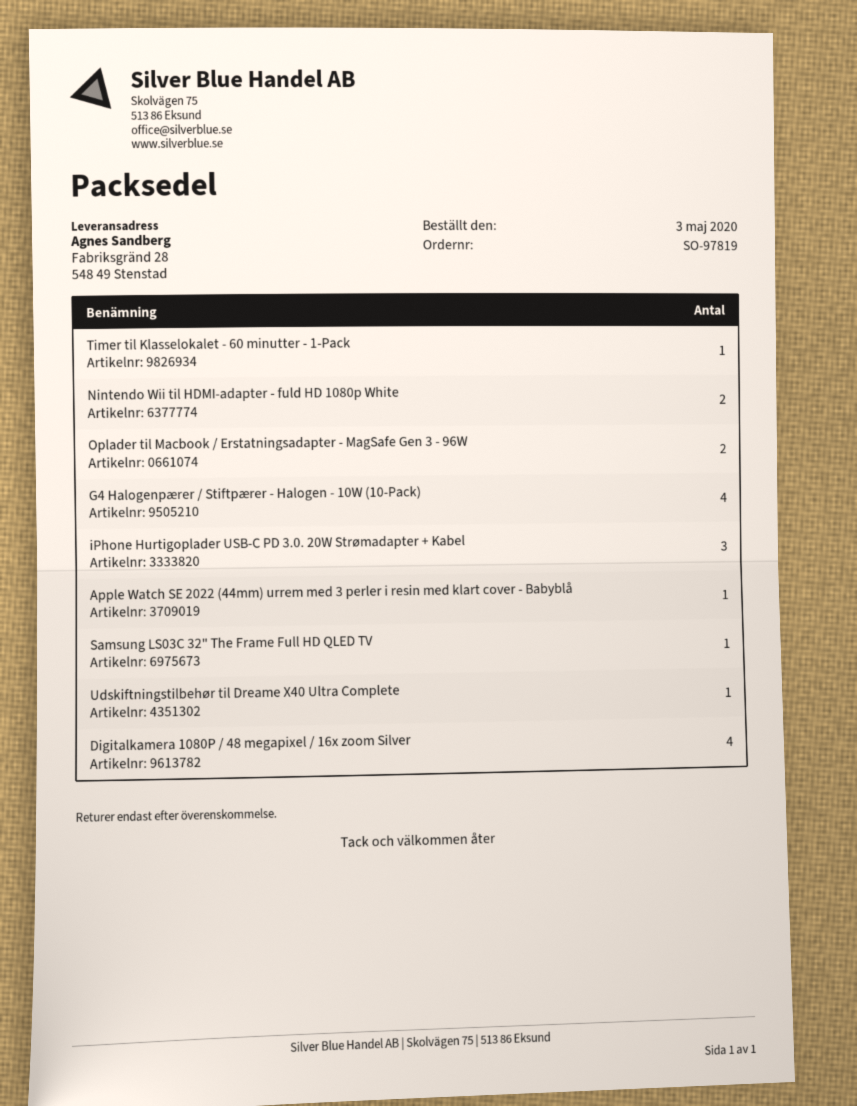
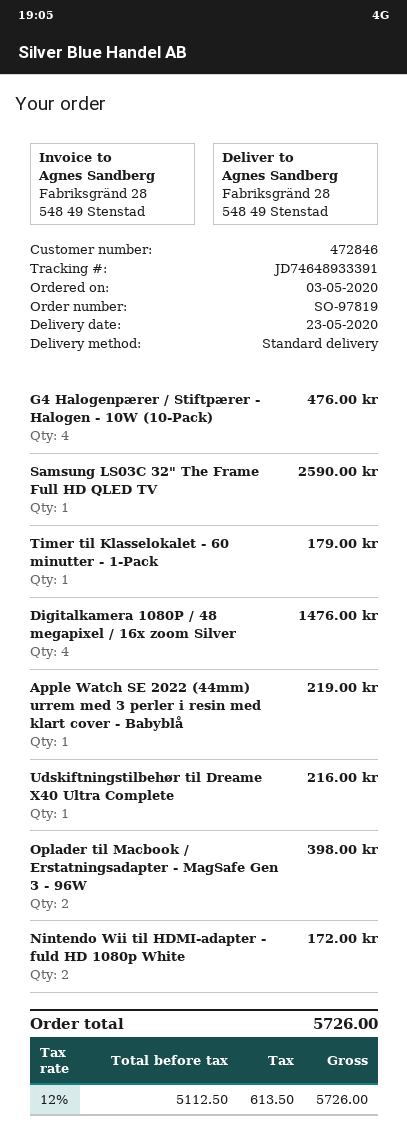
iPhone Hurtigoplader USB-C PD 3.0. 20W Strømadapter + Kabel: 3 -> none

